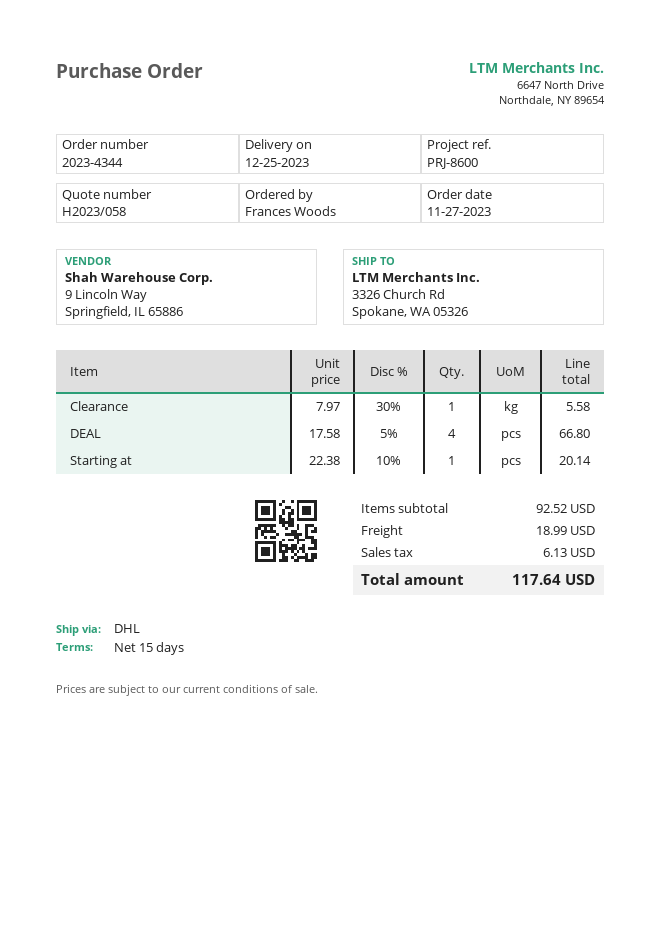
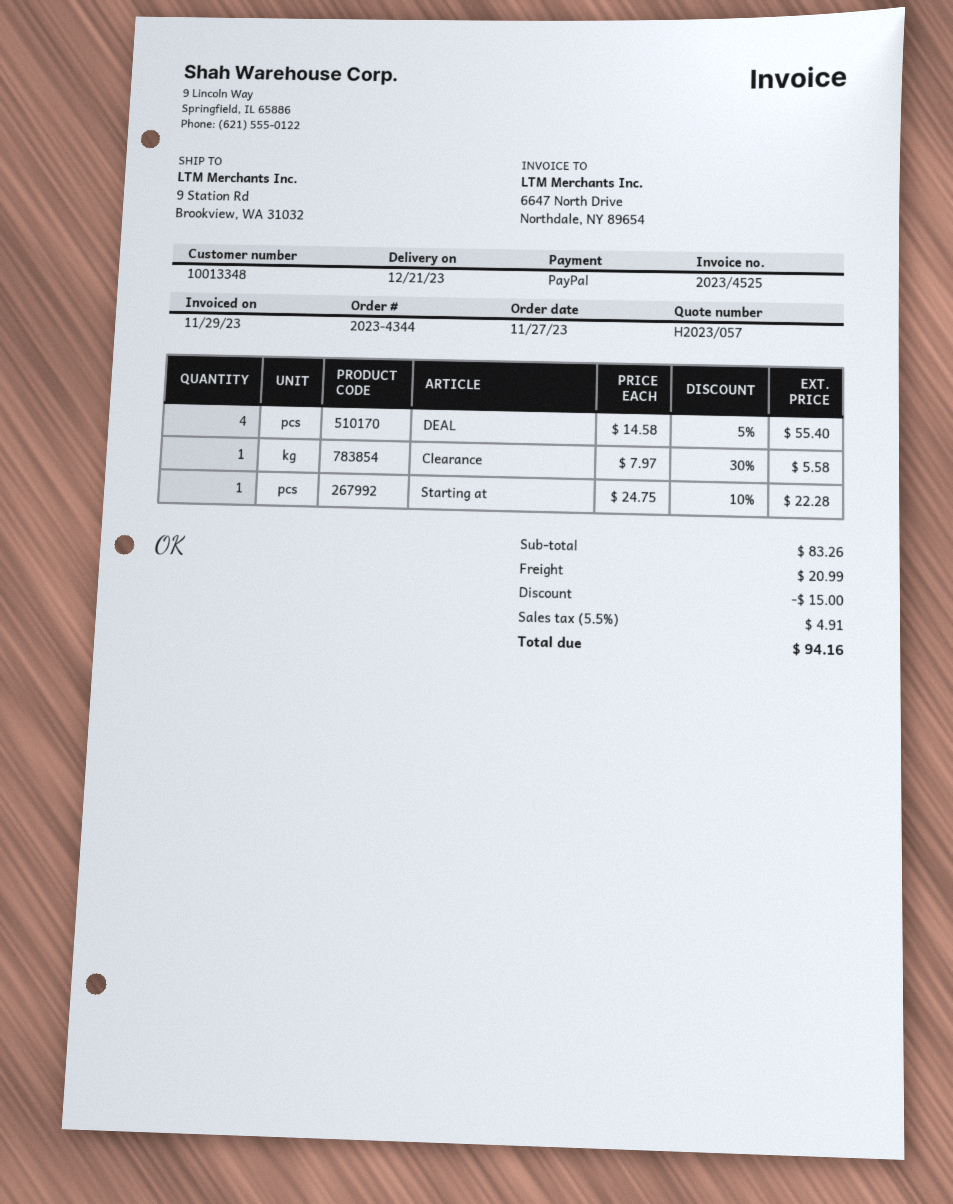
quote number: H2023/058 -> H2023/057
delivery date: 2023-12-25 -> 2023-12-21
ship to: 3326 Church Rd, Spokane, WA 05326 -> 9 Station Rd, Brookview, WA 31032
DEAL: 4 x 17.58 - 5% = 66.80 -> 4 x 14.58 - 5% = 55.40
Starting at: 1 x 22.38 - 10% = 20.14 -> 1 x 24.75 - 10% = 22.28
subtotal: 92.52 -> 83.26
discount: none -> 15.00
shipping: 18.99 -> 20.99
tax: 6.13 -> 4.91
total: 117.64 -> 94.16

